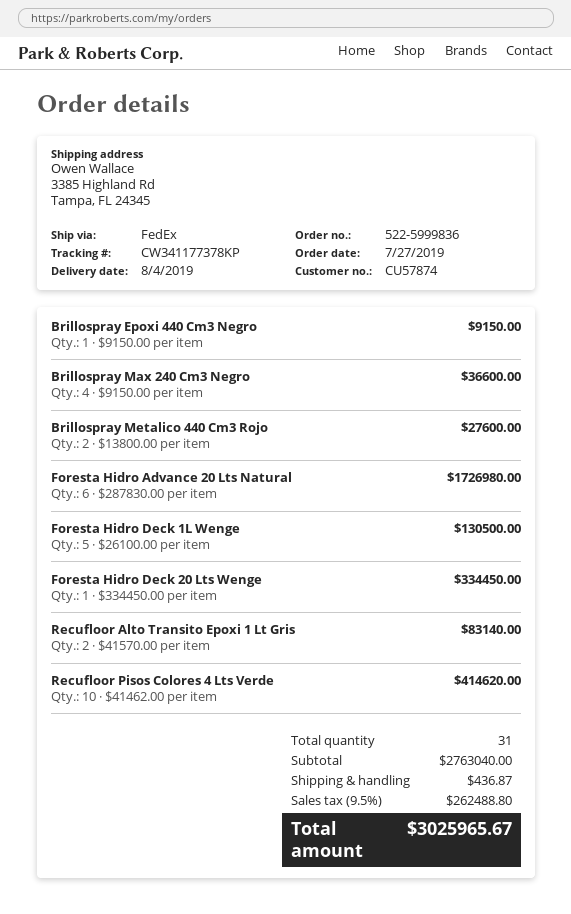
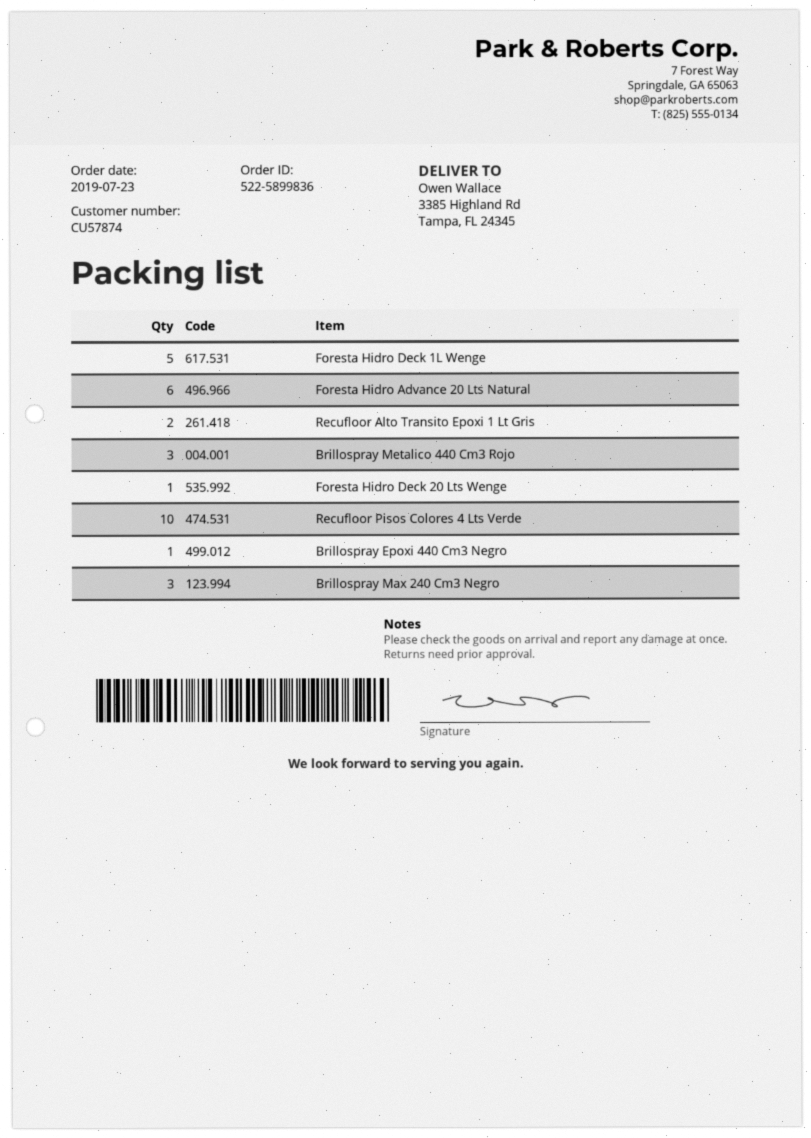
order number: 522-5999836 -> 522-5899836
order date: 2019-07-27 -> 2019-07-23
Brillospray Max 240 Cm3 Negro: 4 -> 3
Brillospray Metalico 440 Cm3 Rojo: 2 -> 3

